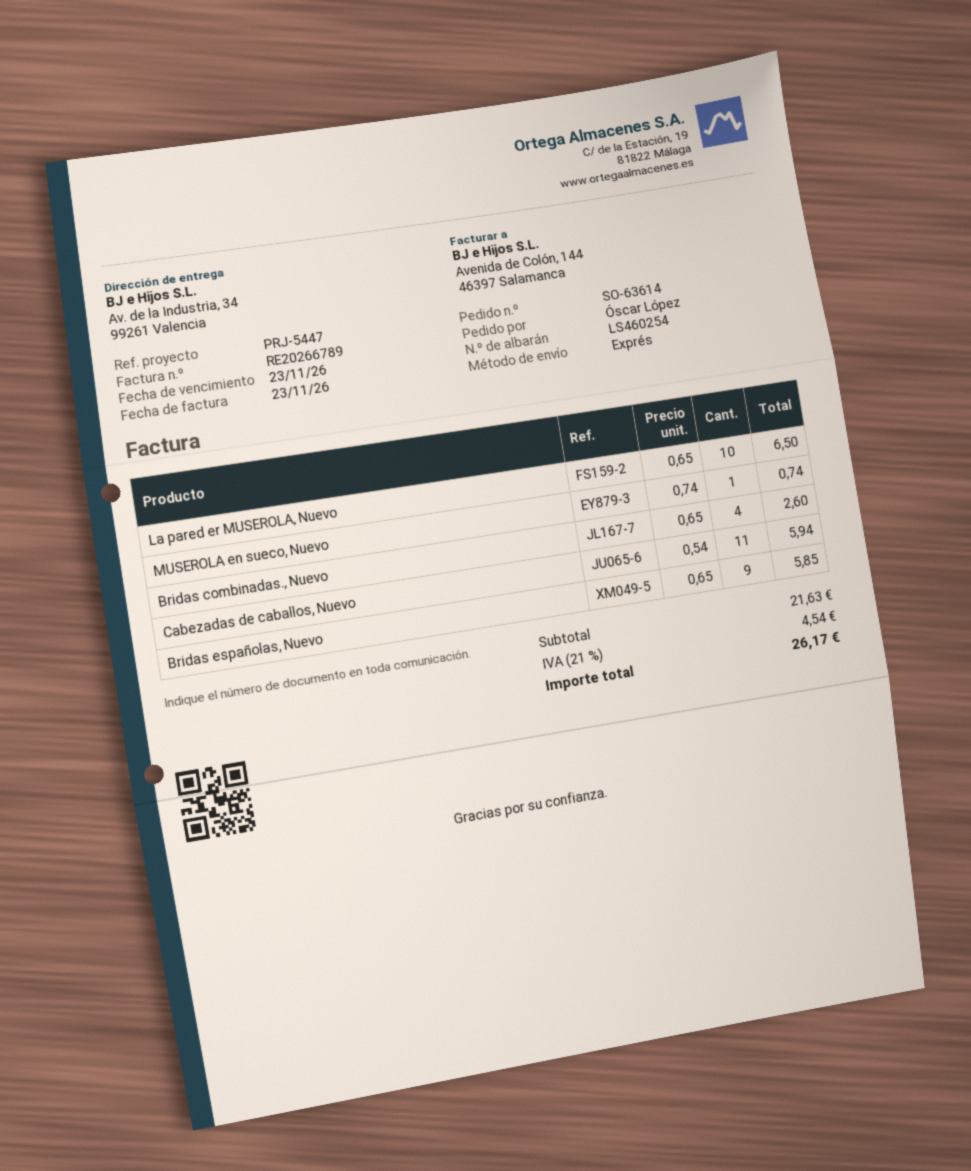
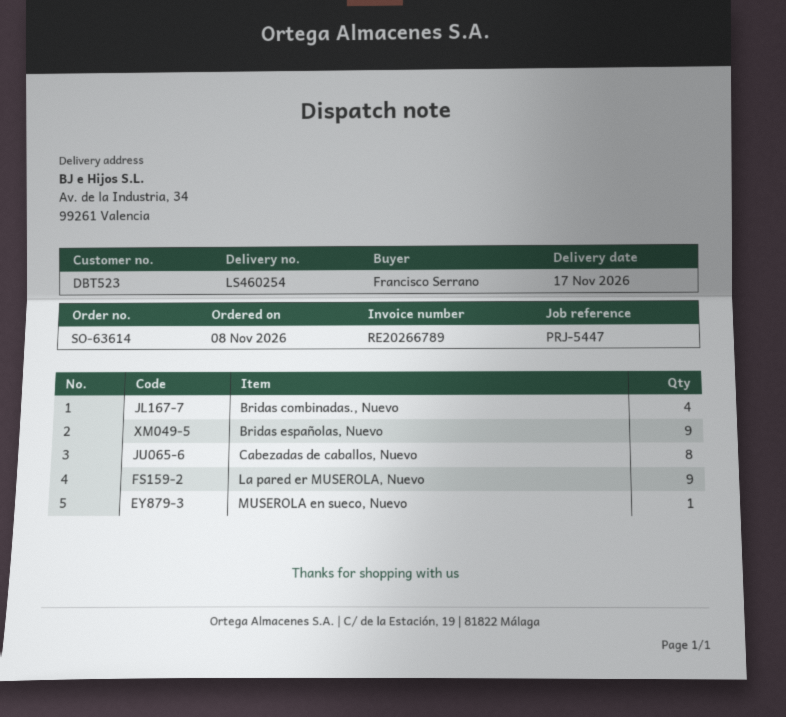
ordered by: Óscar López -> Francisco Serrano
La pared er MUSEROLA, Nuevo: 10 -> 9
Cabezadas de caballos, Nuevo: 11 -> 8

